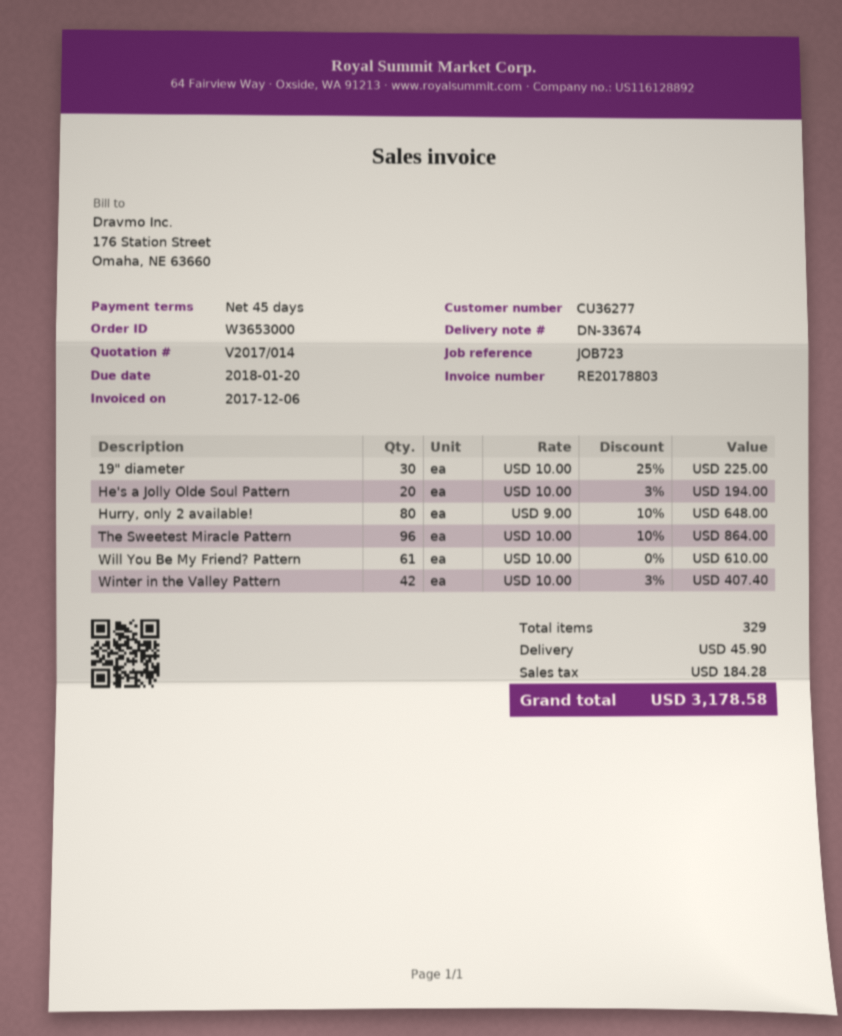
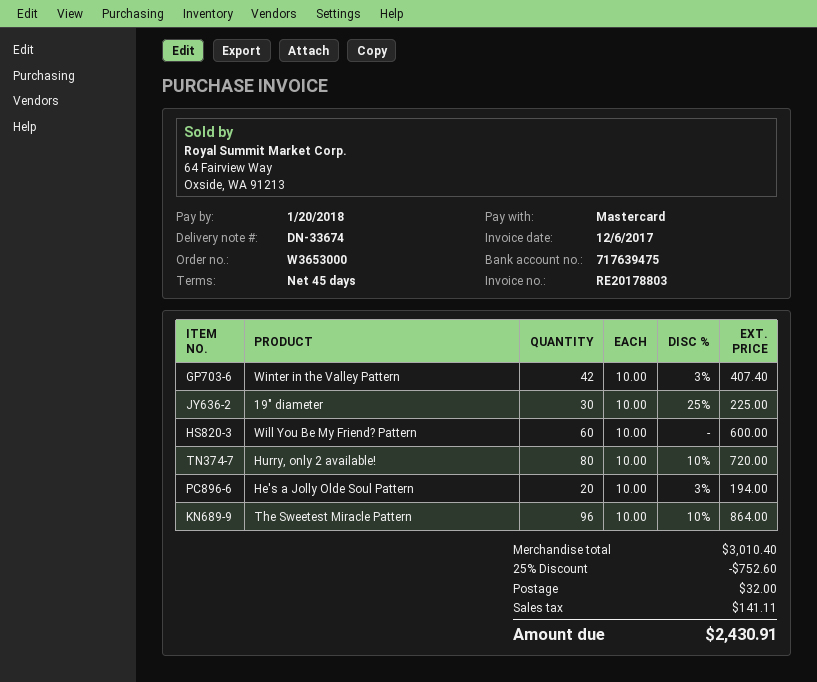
Hurry, only 2 available!: 80 x 9.00 - 10% = 648.00 -> 80 x 10.00 - 10% = 720.00
Will You Be My Friend? Pattern: 61 x 10.00 = 610.00 -> 60 x 10.00 = 600.00
discount: none -> 25% = 752.60
shipping: 45.90 -> 32.00
tax: 184.28 -> 141.11
total: 3178.58 -> 2430.91

